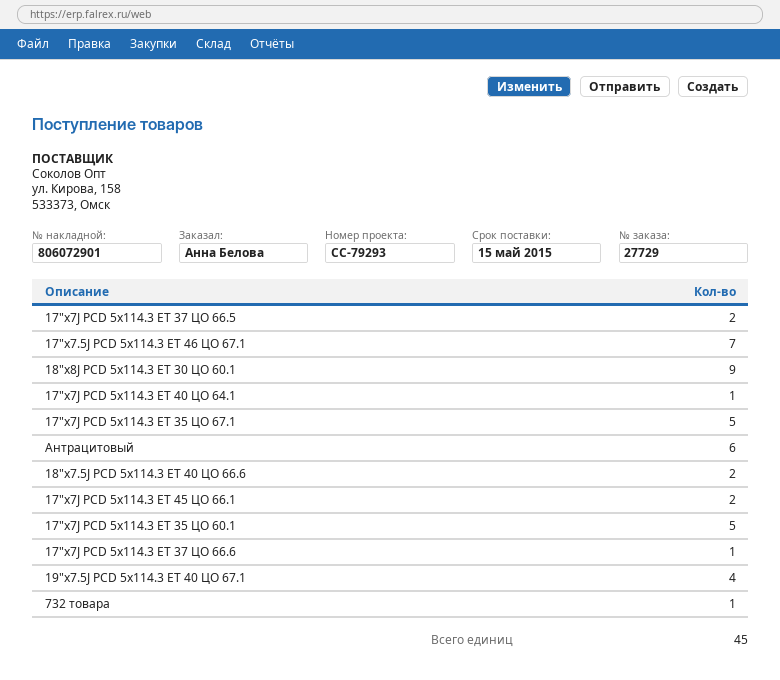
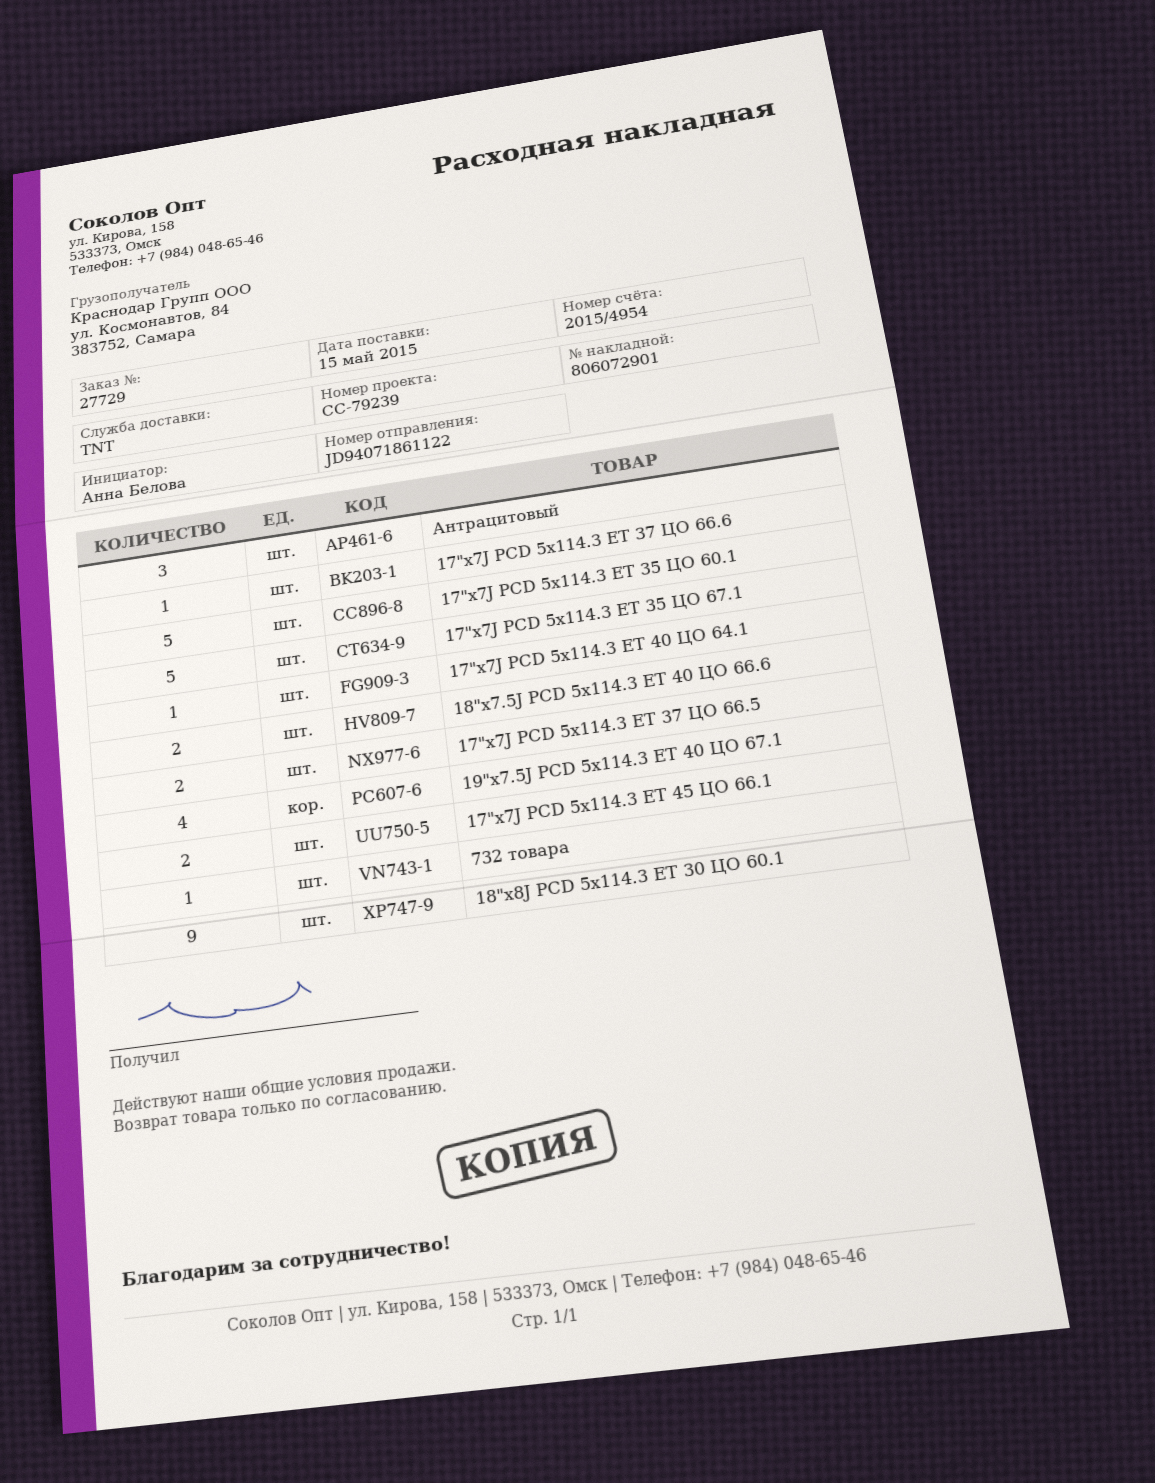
reference: CC-79293 -> CC-79239
17"x7.5J PCD 5x114.3 ЕТ 46 ЦО 67.1: 7 -> none
Антрацитовый: 6 -> 3

